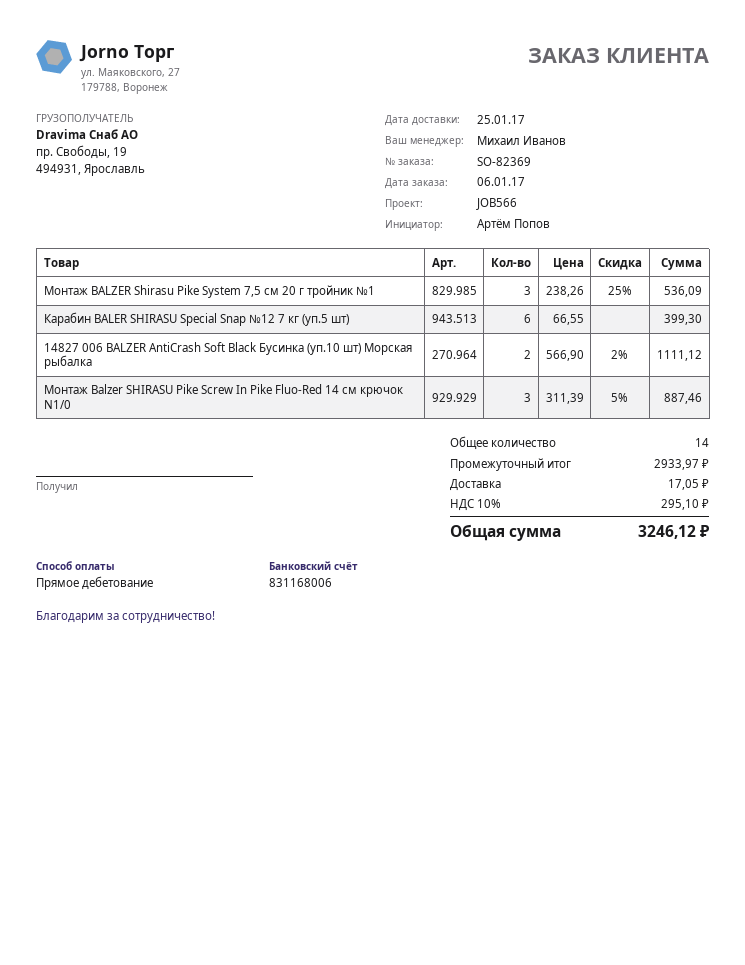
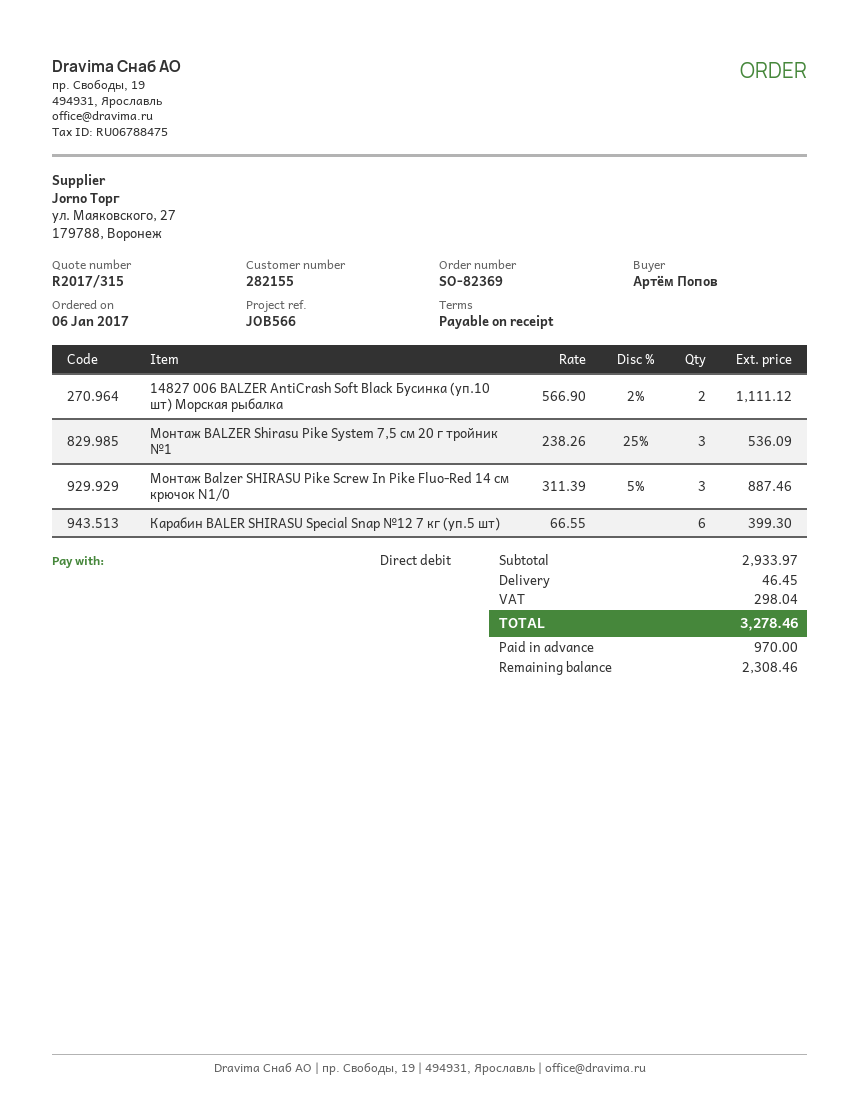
shipping: 17.05 -> 46.45
tax: 295.10 -> 298.04
total: 3246.12 -> 3278.46

